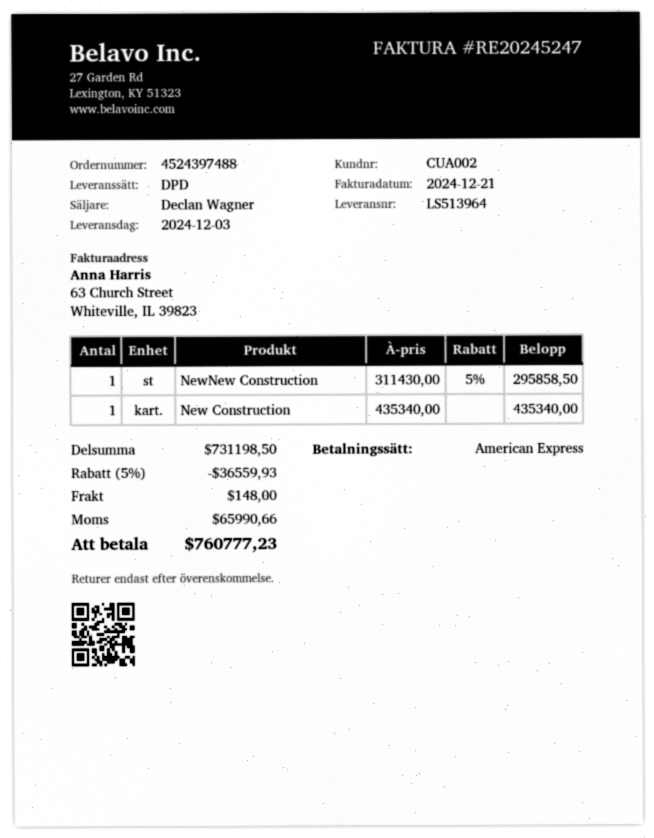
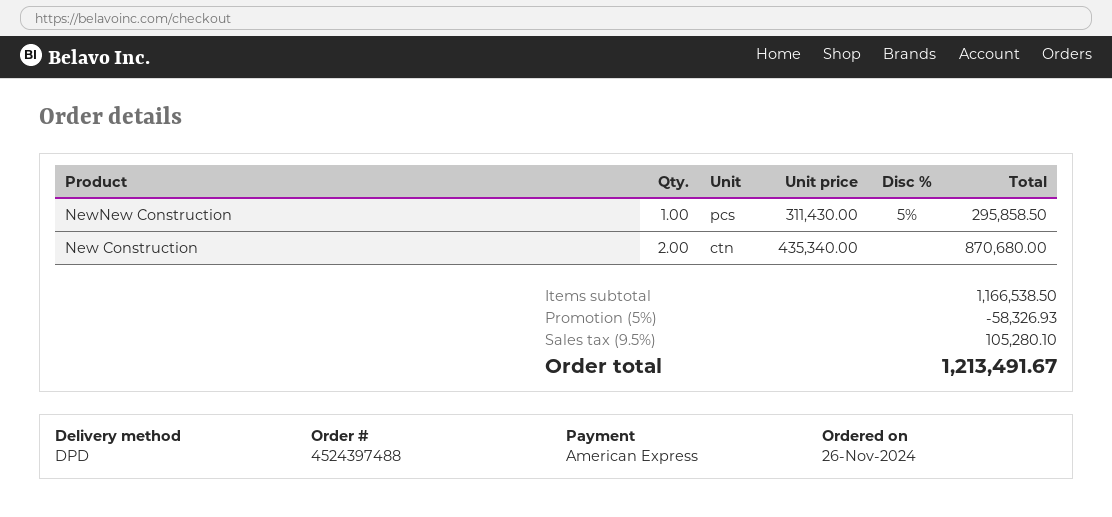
New Construction: 1 x 435340.00 = 435340.00 -> 2 x 435340.00 = 870680.00
subtotal: 731198.50 -> 1166538.50
discount: 5% = 36559.93 -> 5% = 58326.93
shipping: 148.00 -> none
tax: 65990.66 -> 105280.10
total: 760777.23 -> 1213491.67

